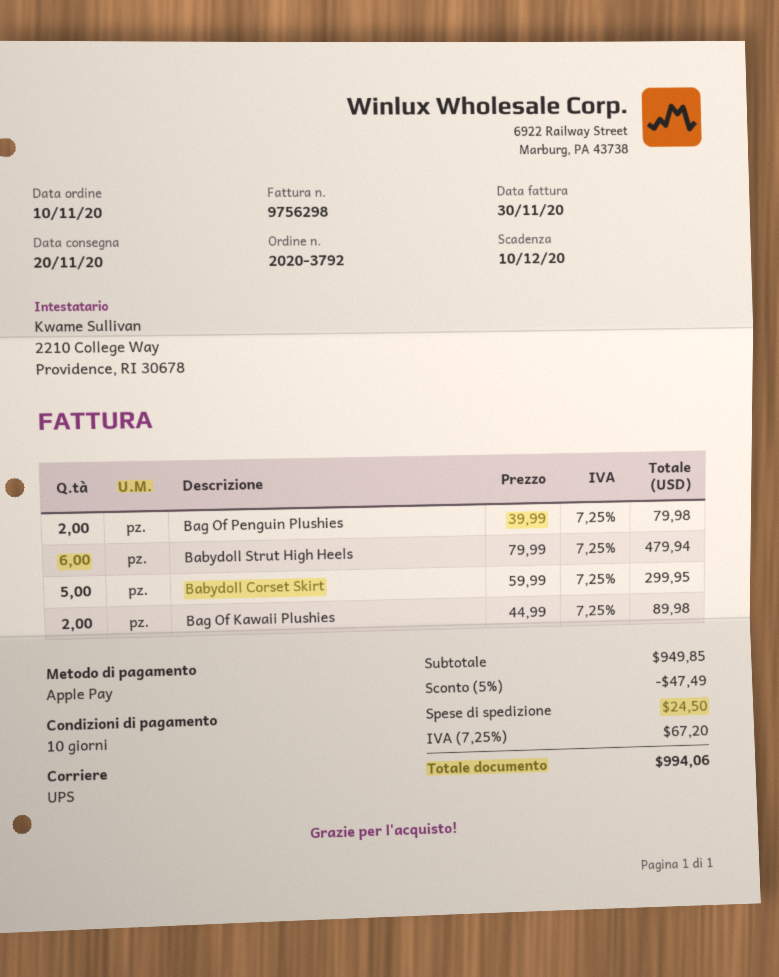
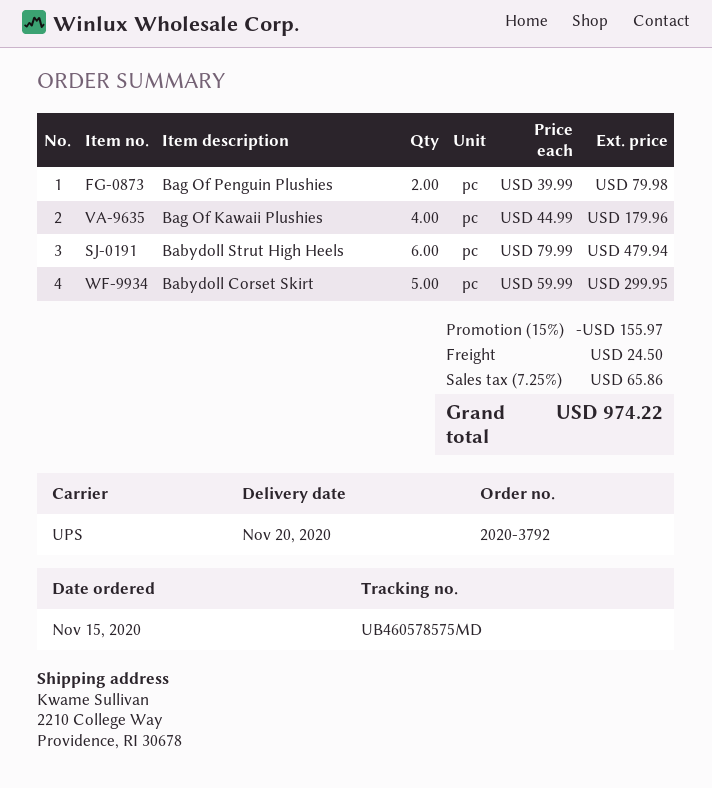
order date: 2020-11-10 -> 2020-11-15
Bag Of Kawaii Plushies: 2 x 44.99 = 89.98 -> 4 x 44.99 = 179.96
discount: 5% = 47.49 -> 15% = 155.97
tax: 7.25% = 67.20 -> 7.25% = 65.86
total: 994.06 -> 974.22

